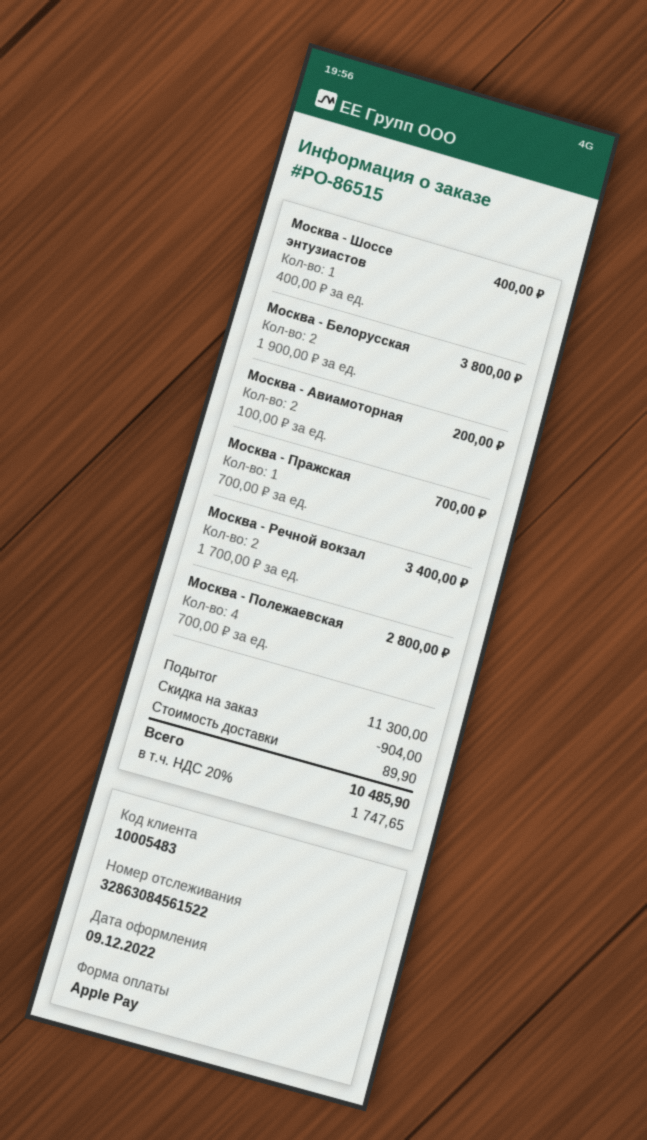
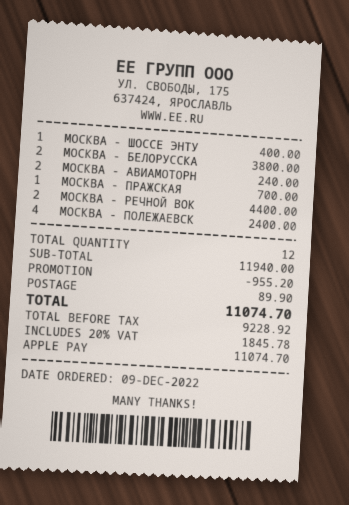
Москва - Авиамоторная: 2 for 200.00 -> 2 for 240.00
Москва - Речной вокзал: 2 for 3400.00 -> 2 for 4400.00
Москва - Полежаевская: 4 for 2800.00 -> 4 for 2400.00
subtotal: 11300.00 -> 11940.00
discount: 904.00 -> 955.20
tax: 20% = 1747.65 -> 20% = 1845.78
total: 10485.90 -> 11074.70

